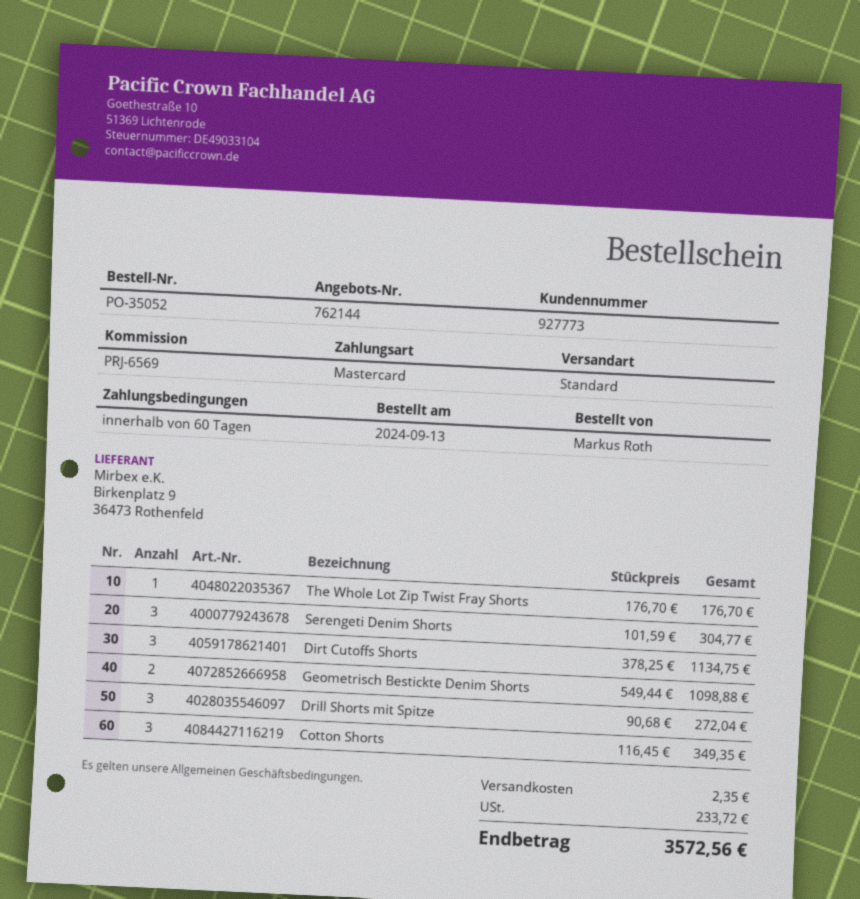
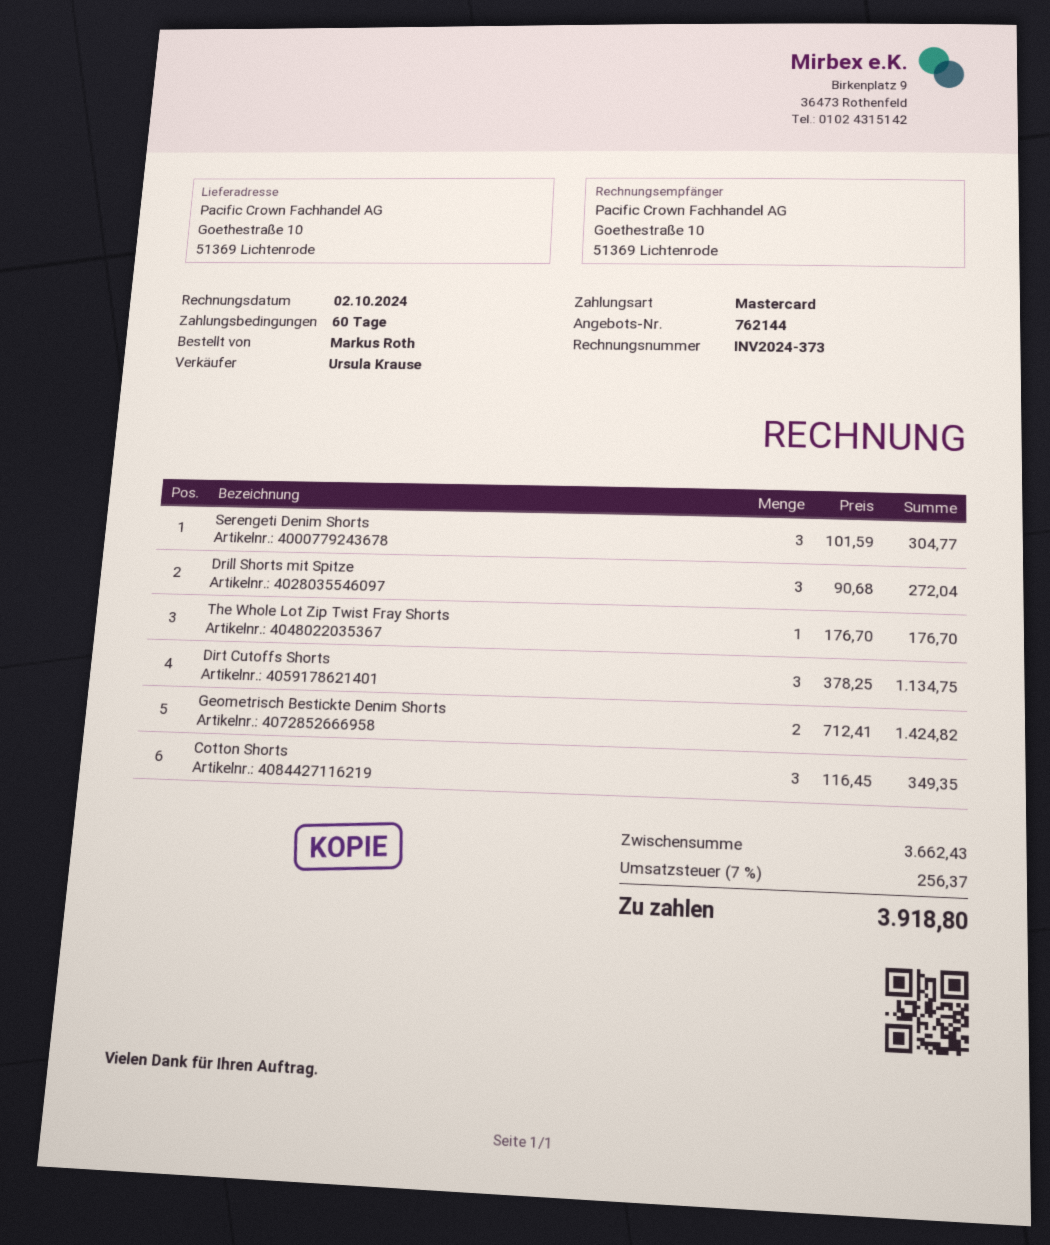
Geometrisch Bestickte Denim Shorts: 2 x 549.44 = 1098.88 -> 2 x 712.41 = 1424.82
shipping: 2.35 -> none
tax: 233.72 -> 256.37
total: 3572.56 -> 3918.80

